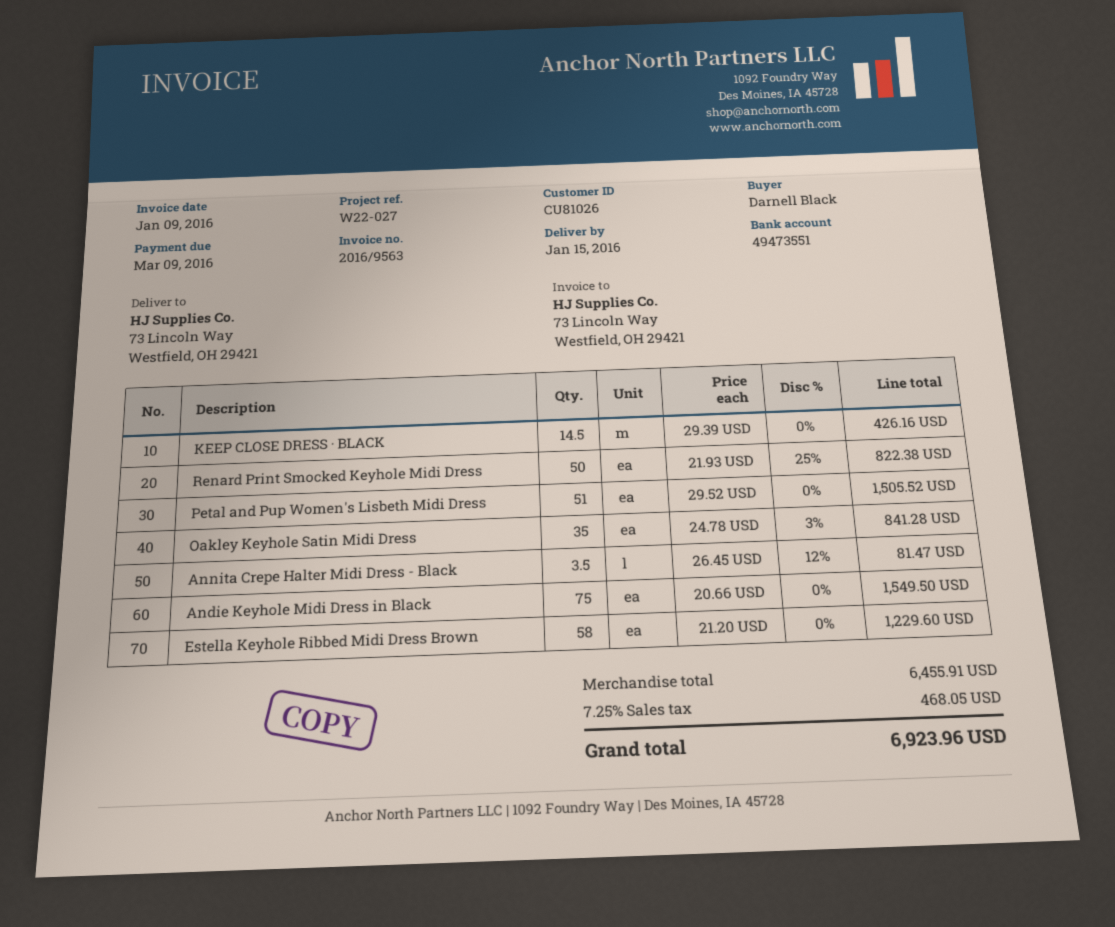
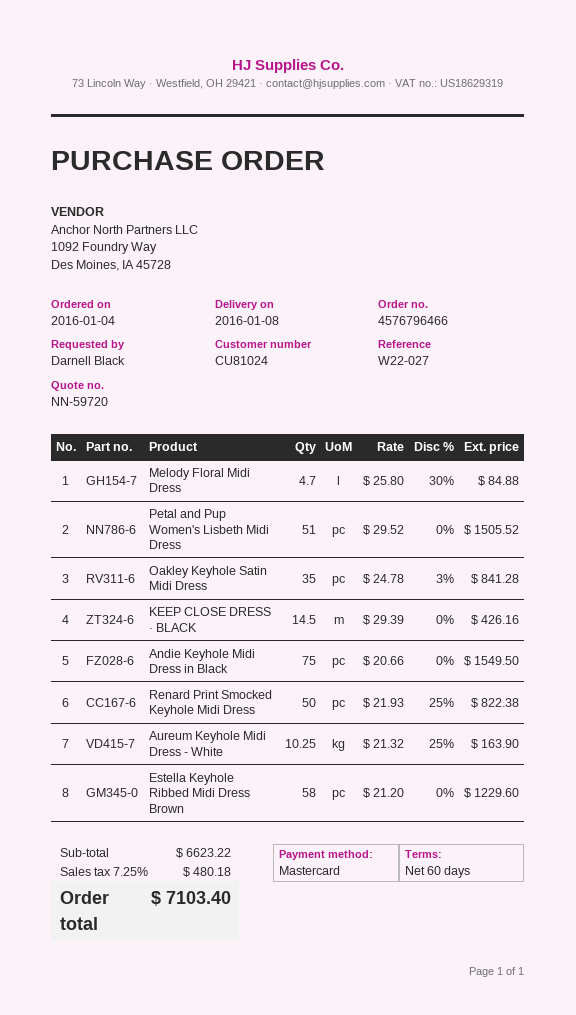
delivery date: 2016-01-15 -> 2016-01-08
customer number: CU81026 -> CU81024
Annita Crepe Halter Midi Dress - Black: 3.5 x 26.45 - 12% = 81.47 -> none
Melody Floral Midi Dress: none -> 4.7 x 25.80 - 30% = 84.88
Aureum Keyhole Midi Dress - White: none -> 10.25 x 21.32 - 25% = 163.90
subtotal: 6455.91 -> 6623.22
tax: 7.25% = 468.05 -> 7.25% = 480.18
total: 6923.96 -> 7103.40

